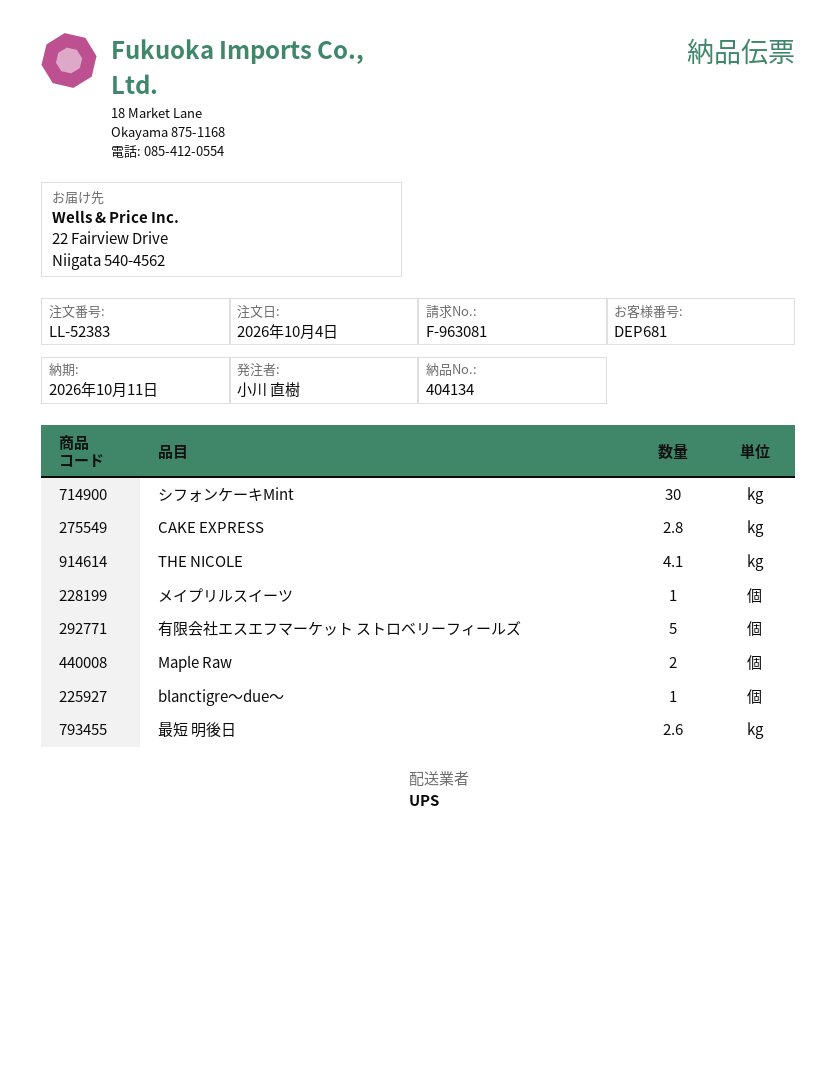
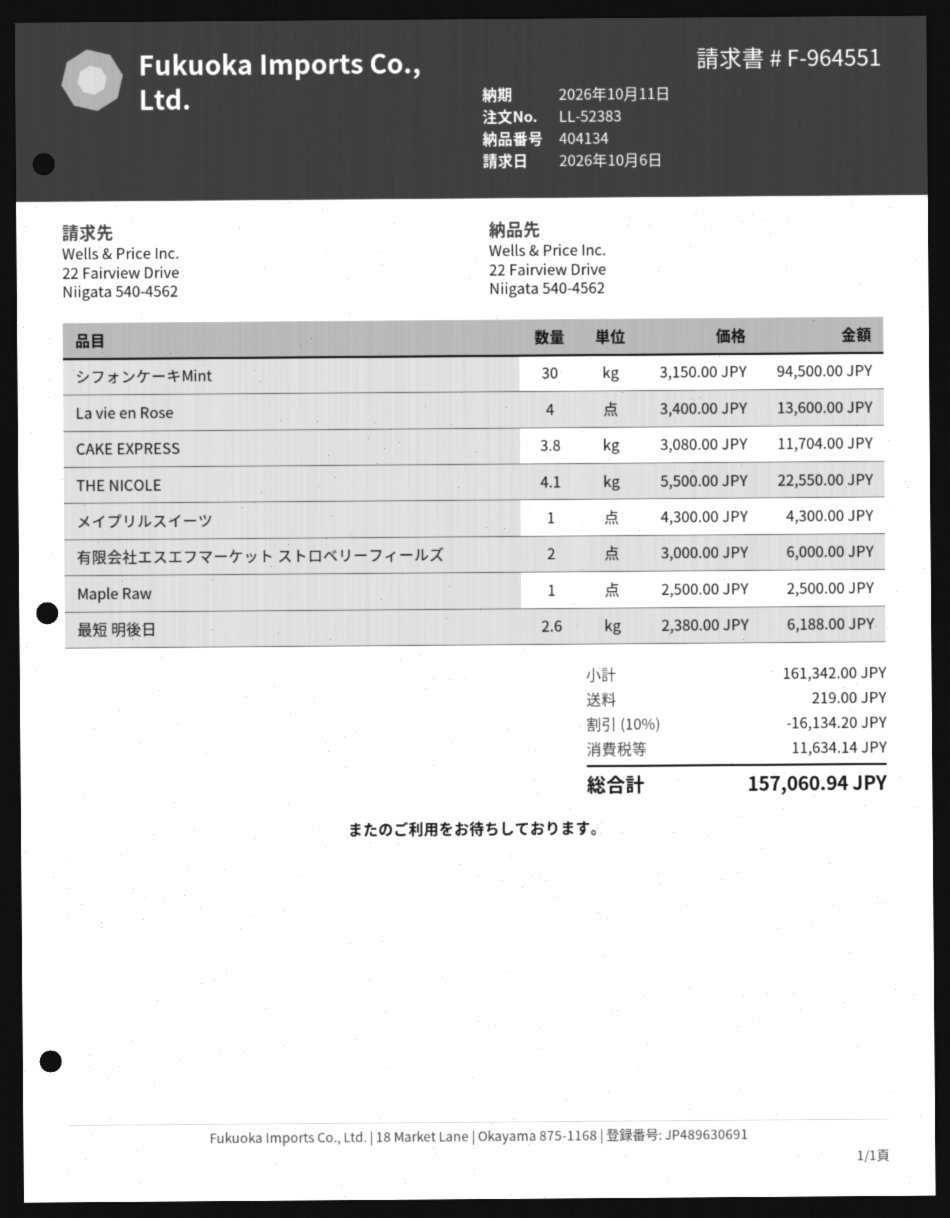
invoice number: F-963081 -> F-964551
CAKE EXPRESS: 2.8 -> 3.8
有限会社エスエフマーケット ストロベリーフィールズ: 5 -> 2
Maple Raw: 2 -> 1
blanctigre〜due〜: 1 -> none
La vie en Rose: none -> 4

